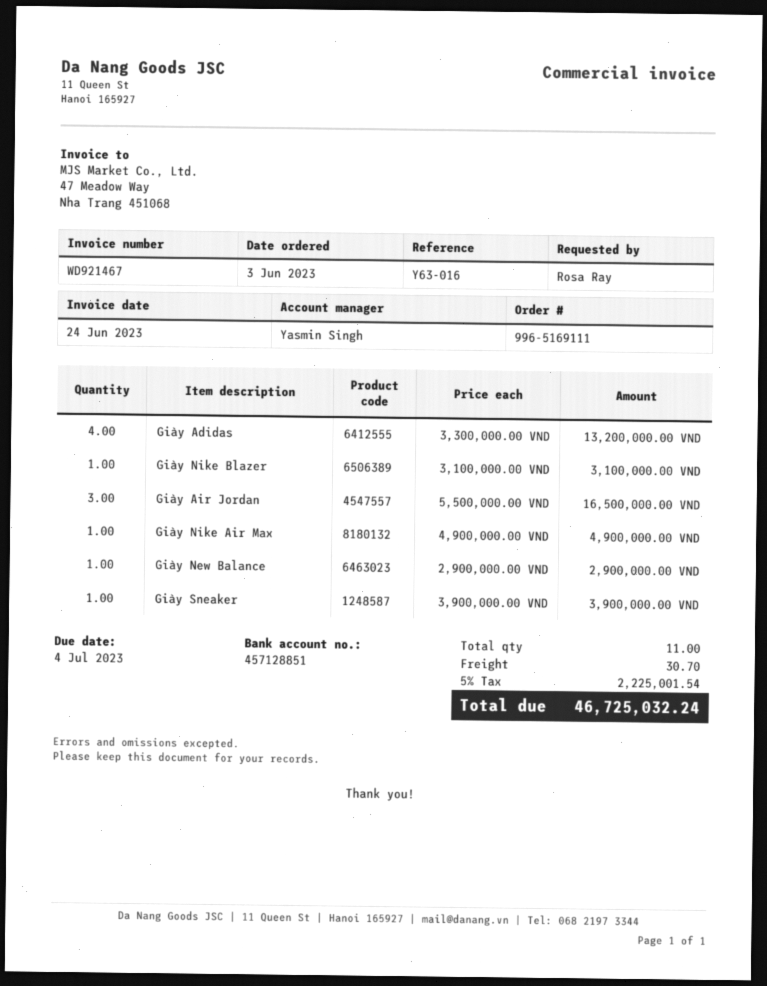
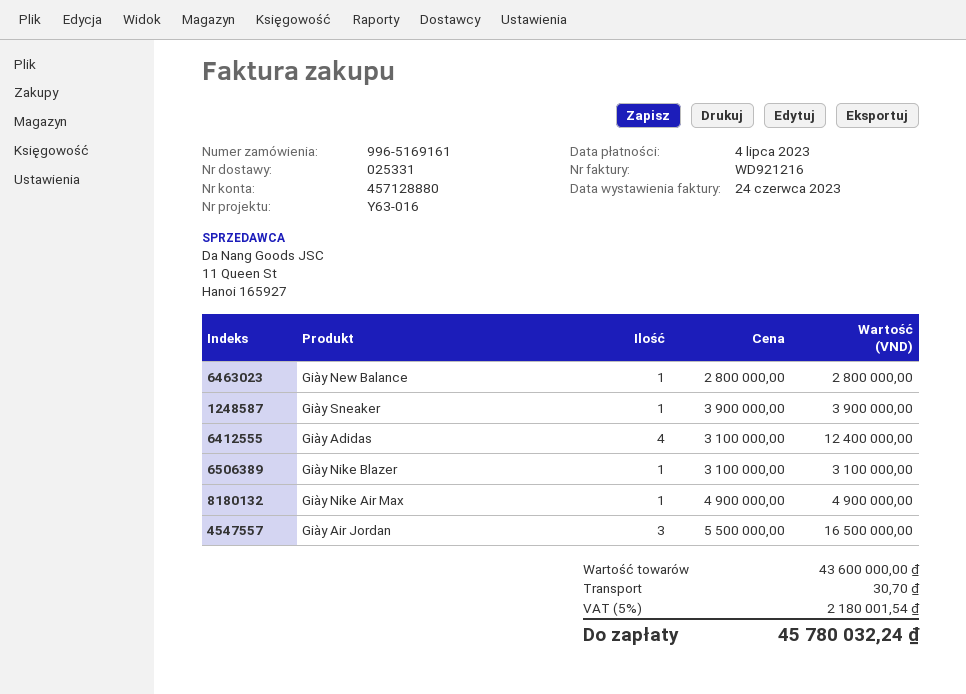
order number: 996-5169111 -> 996-5169161
invoice number: WD921467 -> WD921216
bank account: 457128851 -> 457128880
Giày Adidas: 4 x 3300000.00 = 13200000.00 -> 4 x 3100000.00 = 12400000.00
Giày New Balance: 1 x 2900000.00 = 2900000.00 -> 1 x 2800000.00 = 2800000.00
tax: 5% = 2225001.54 -> 5% = 2180001.54
total: 46725032.24 -> 45780032.24

